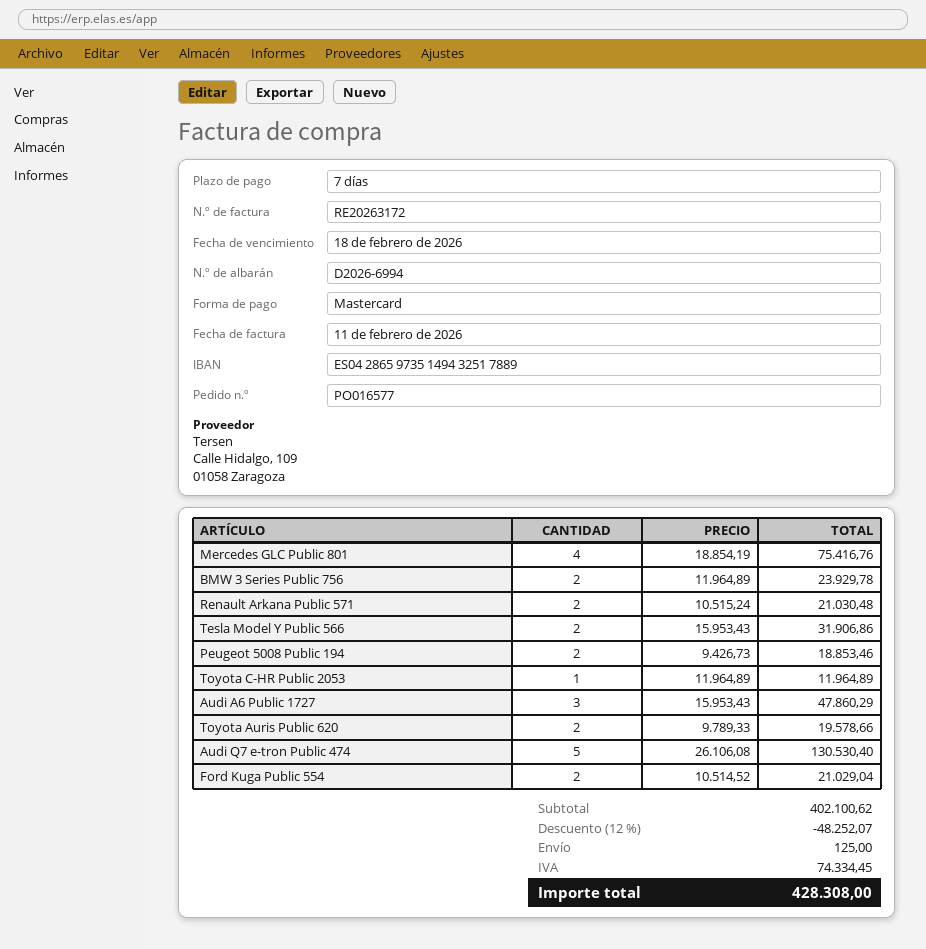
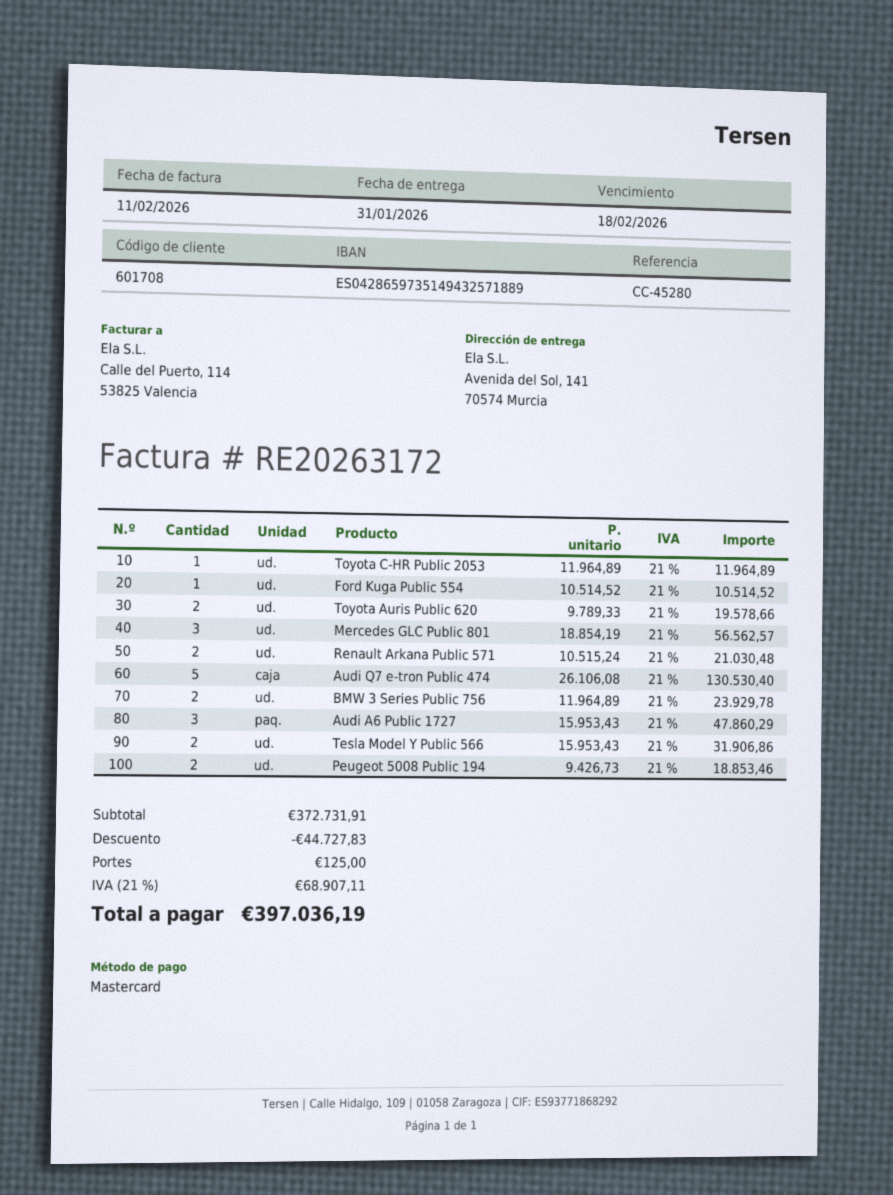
bank account: ES0428659735149432517889 -> ES0428659735149432571889
Mercedes GLC Public 801: 4 x 18854.19 = 75416.76 -> 3 x 18854.19 = 56562.57
Ford Kuga Public 554: 2 x 10514.52 = 21029.04 -> 1 x 10514.52 = 10514.52
subtotal: 402100.62 -> 372731.91
discount: 48252.07 -> 44727.83
tax: 74334.45 -> 68907.11
total: 428308.00 -> 397036.19

